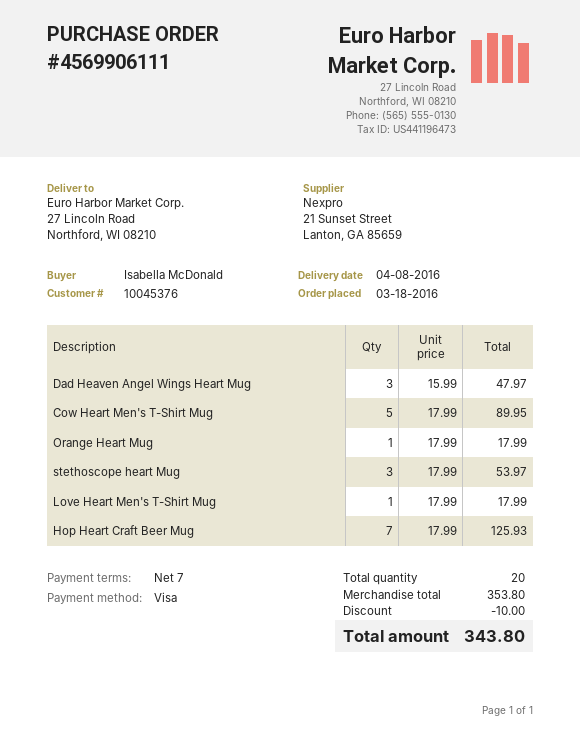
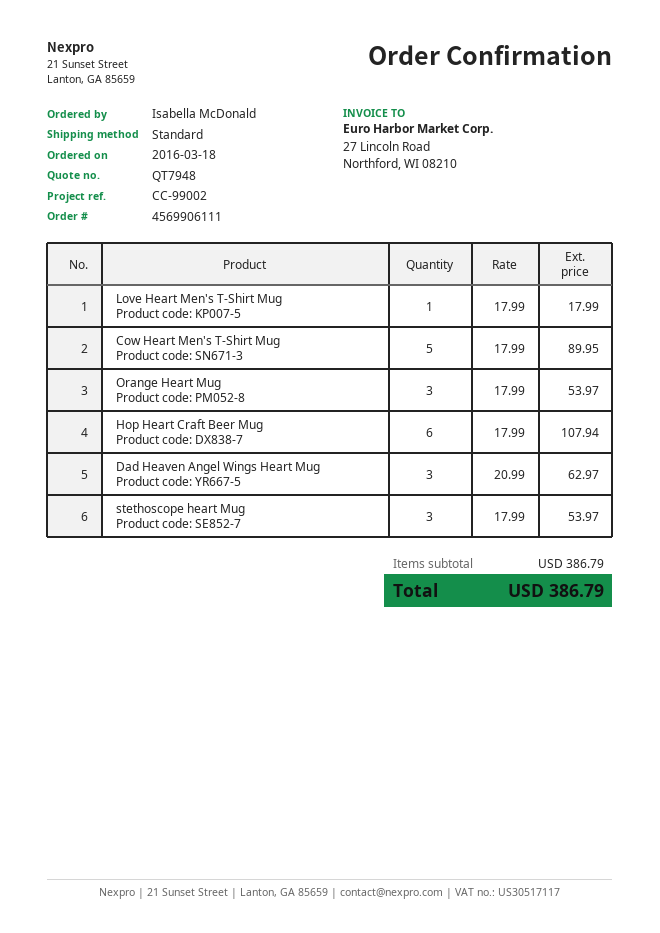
Dad Heaven Angel Wings Heart Mug: 3 x 15.99 = 47.97 -> 3 x 20.99 = 62.97
Orange Heart Mug: 1 x 17.99 = 17.99 -> 3 x 17.99 = 53.97
Hop Heart Craft Beer Mug: 7 x 17.99 = 125.93 -> 6 x 17.99 = 107.94
subtotal: 353.80 -> 386.79
discount: 10.00 -> none
total: 343.80 -> 386.79

